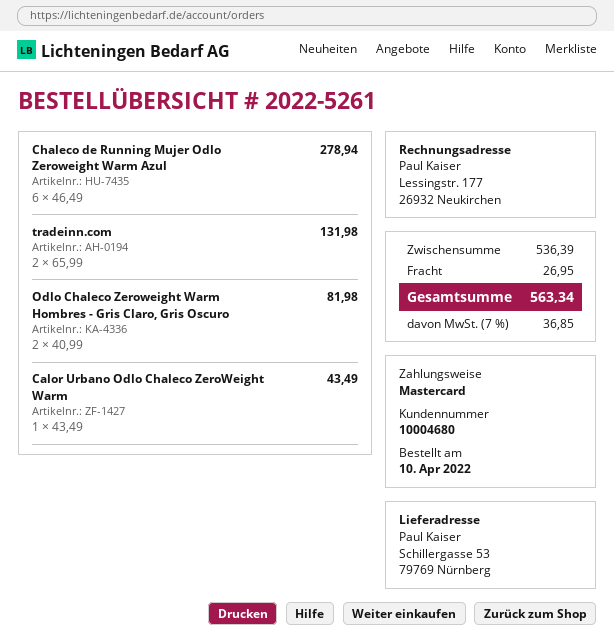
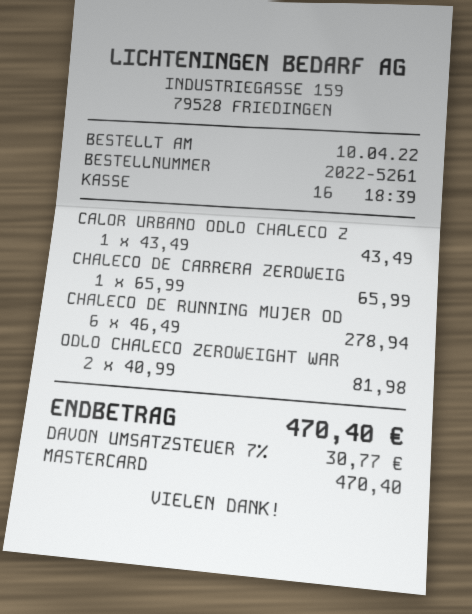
tradeinn.com: 2 x 65.99 = 131.98 -> none
CHALECO DE CARRERA ZEROWEIG: none -> 1 x 65.99 = 65.99
shipping: 26.95 -> none
tax: 7% = 36.85 -> 7% = 30.77
total: 563.34 -> 470.40

